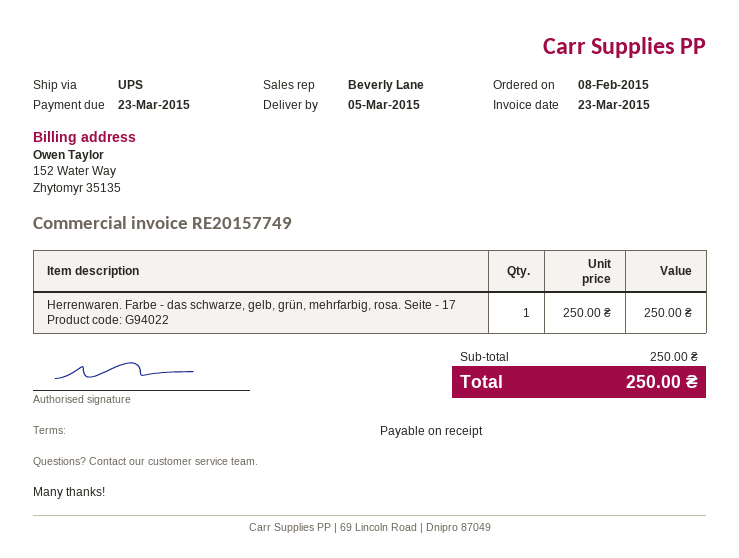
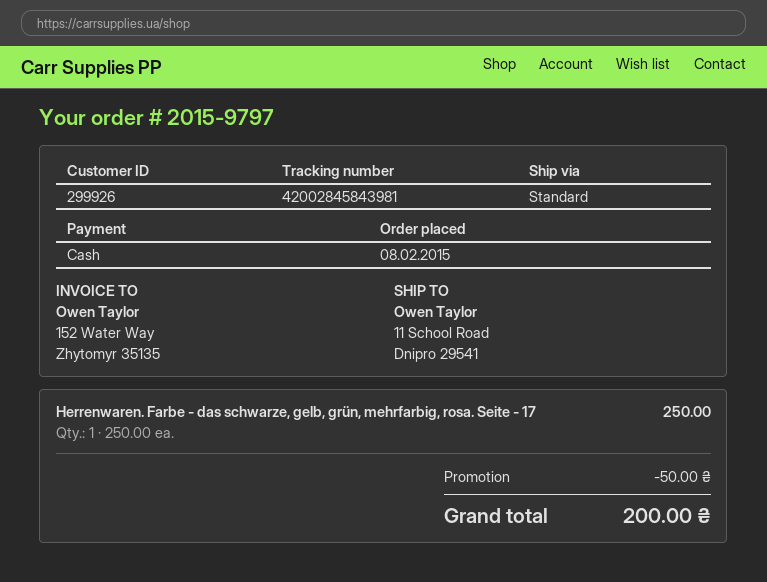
shipping method: UPS -> standard
discount: none -> 50.00
total: 250.00 -> 200.00

